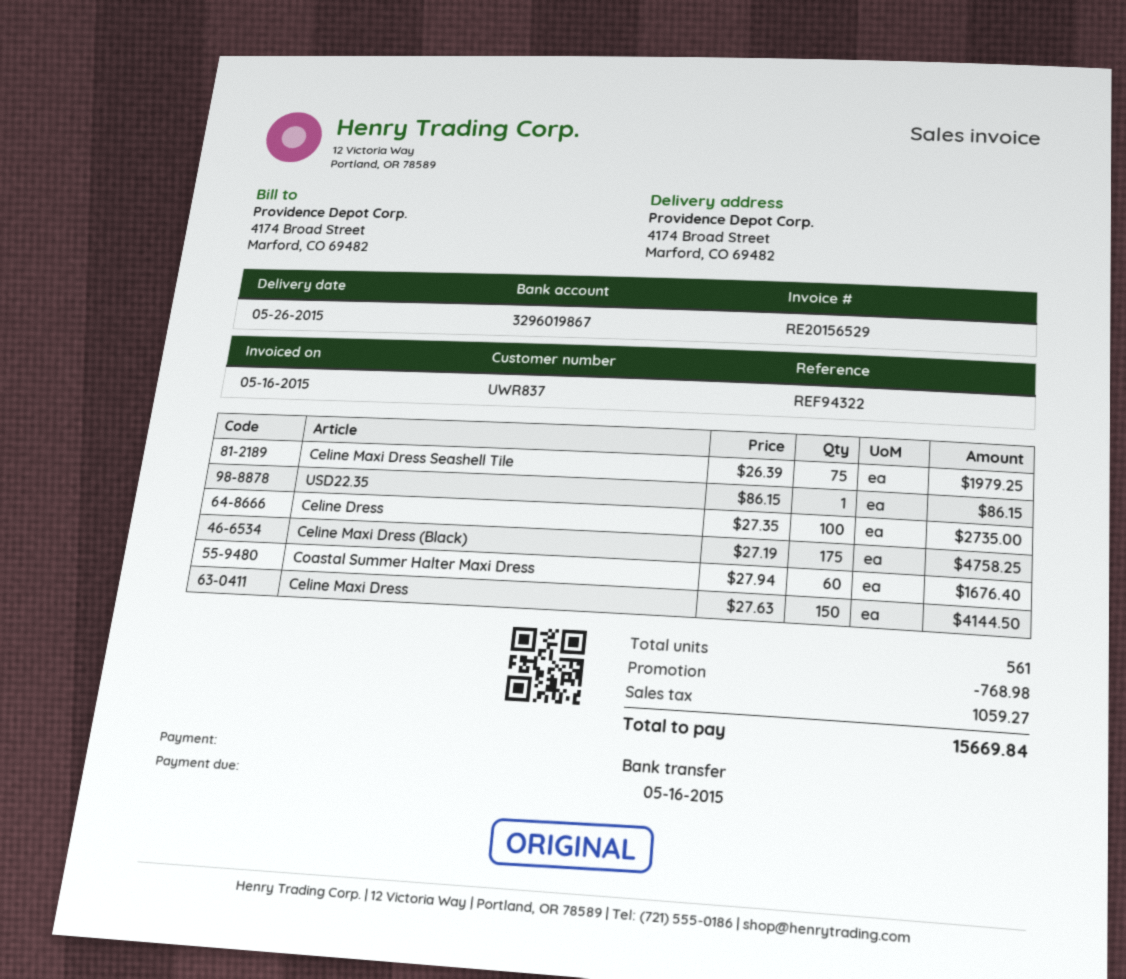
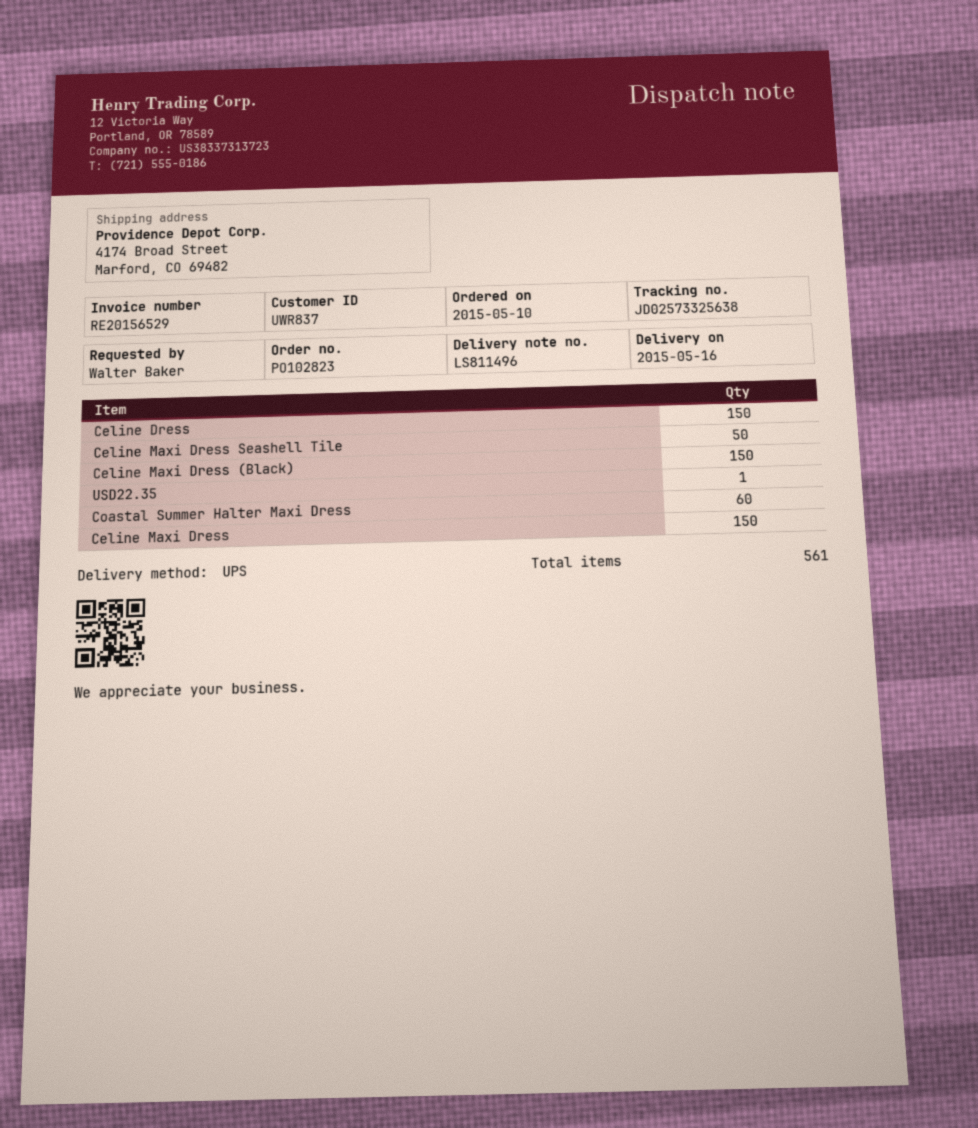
delivery date: 2015-05-26 -> 2015-05-16
Celine Maxi Dress Seashell Tile: 75 -> 50
Celine Dress: 100 -> 150
Celine Maxi Dress (Black): 175 -> 150

